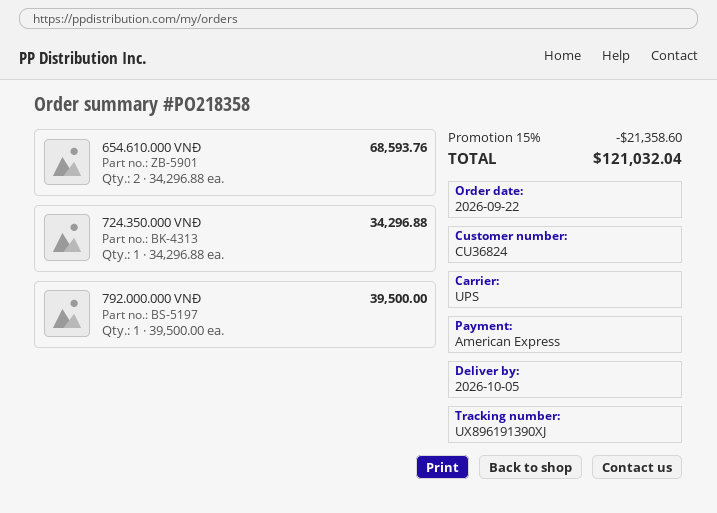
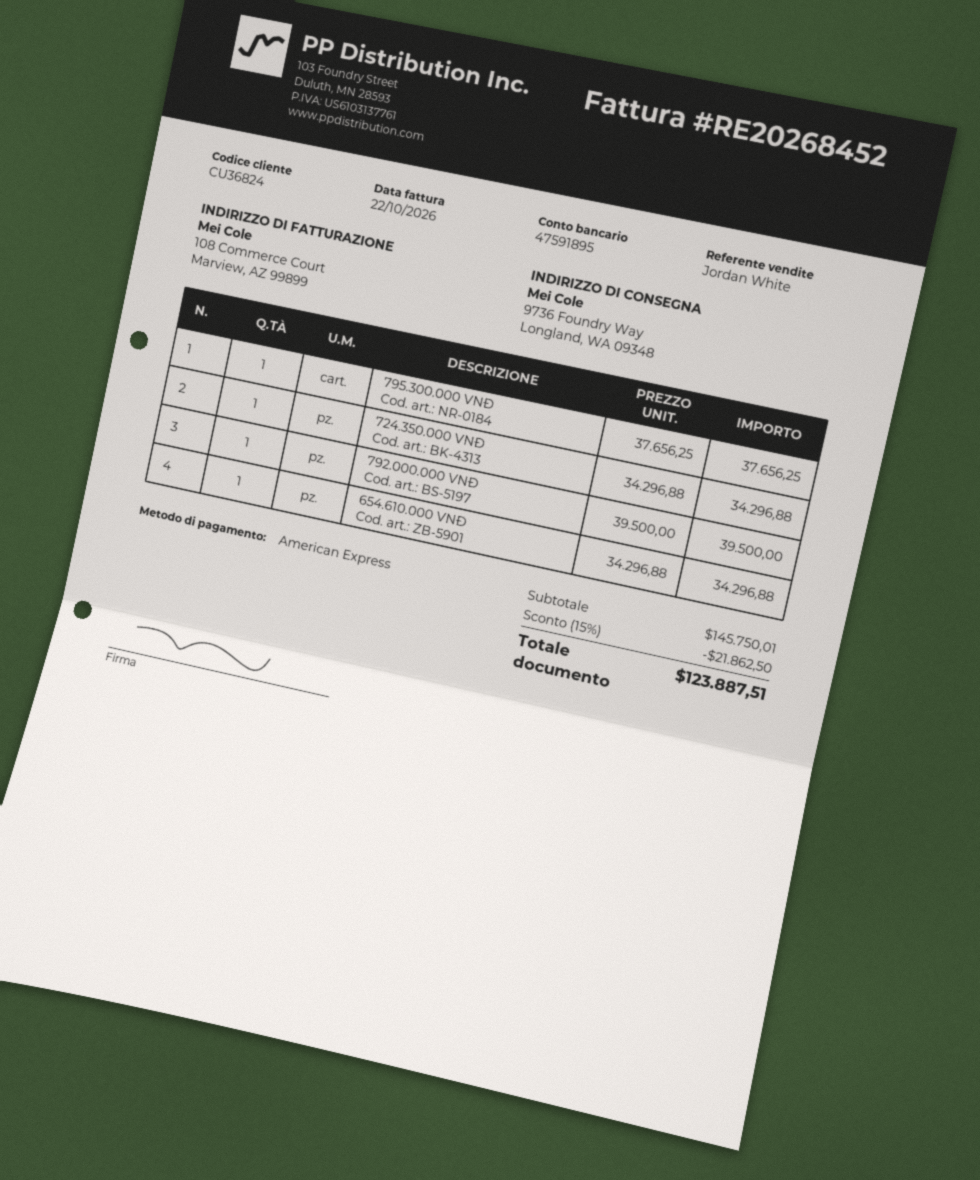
654.610.000 VNĐ: 2 x 34296.88 = 68593.76 -> 1 x 34296.88 = 34296.88
795.300.000 VNĐ: none -> 1 x 37656.25 = 37656.25
discount: 15% = 21358.60 -> 15% = 21862.50
total: 121032.04 -> 123887.51

